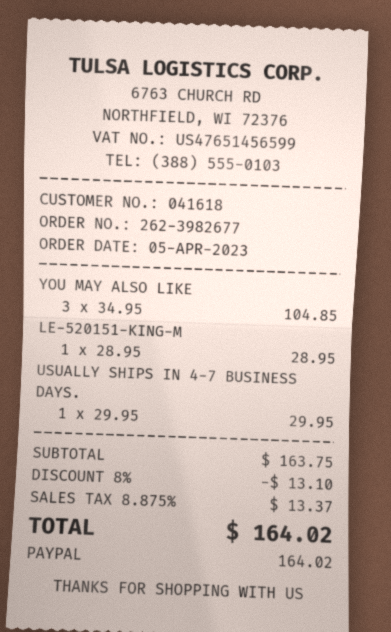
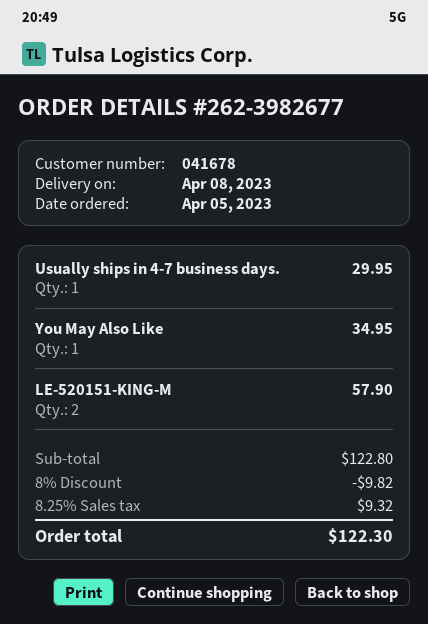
customer number: 041618 -> 041678
YOU MAY ALSO LIKE: 3 for 104.85 -> 1 for 34.95
LE-520151-KING-M: 1 for 28.95 -> 2 for 57.90
subtotal: 163.75 -> 122.80
discount: 8% = 13.10 -> 8% = 9.82
tax: 8.875% = 13.37 -> 8.25% = 9.32
total: 164.02 -> 122.30

